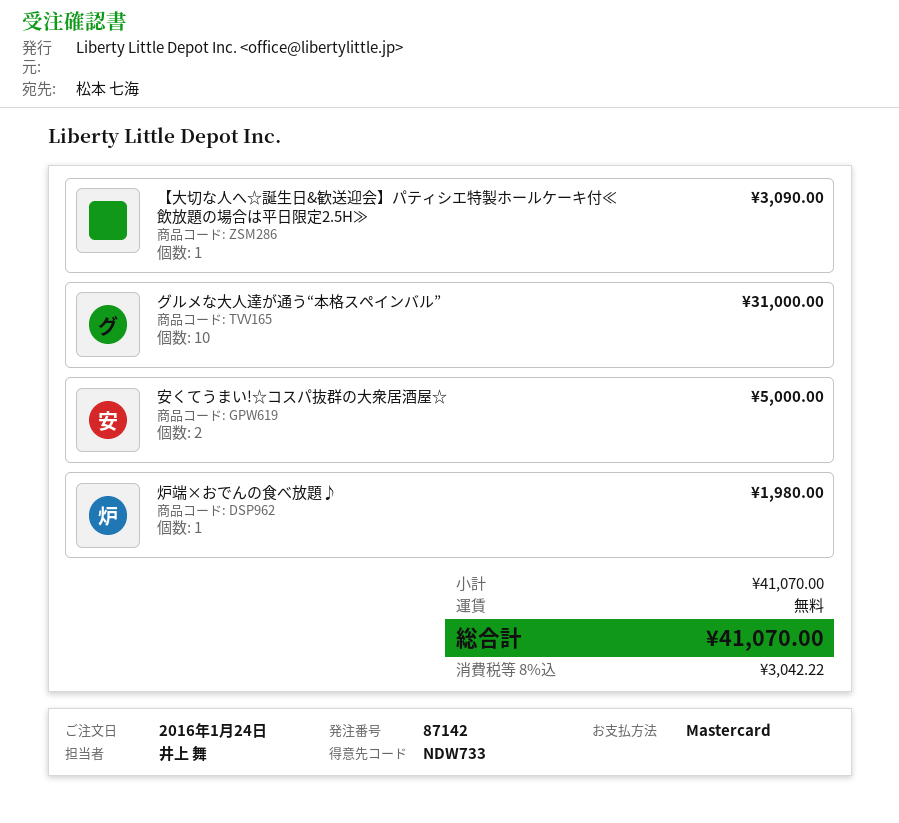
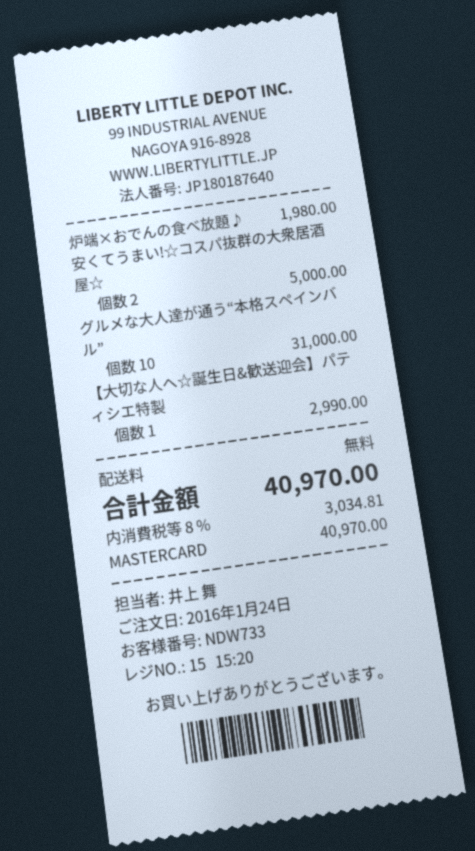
【大切な人へ☆誕生日&歓送迎会】パティシエ特製ホールケーキ付≪飲放題の場合は平日限定2.5H≫: 1 for 3090.00 -> 1 for 2990.00
tax: 8% = 3042.22 -> 8% = 3034.81
total: 41070.00 -> 40970.00

